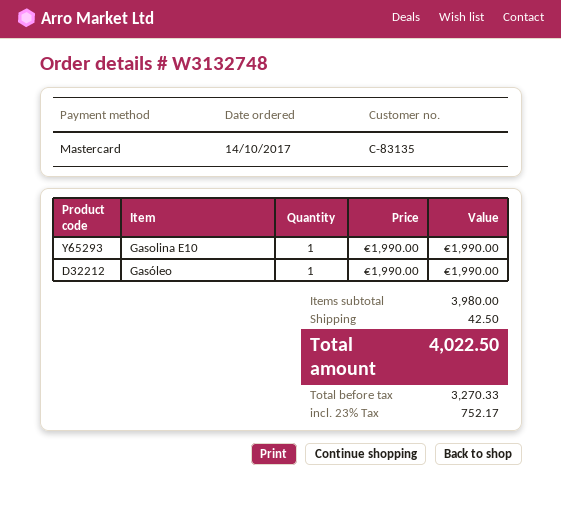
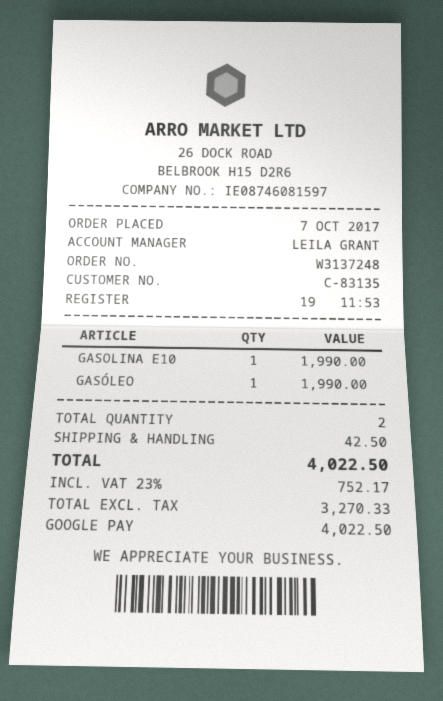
order number: W3132748 -> W3137248
order date: 2017-10-14 -> 2017-10-07
payment method: Mastercard -> Google Pay

